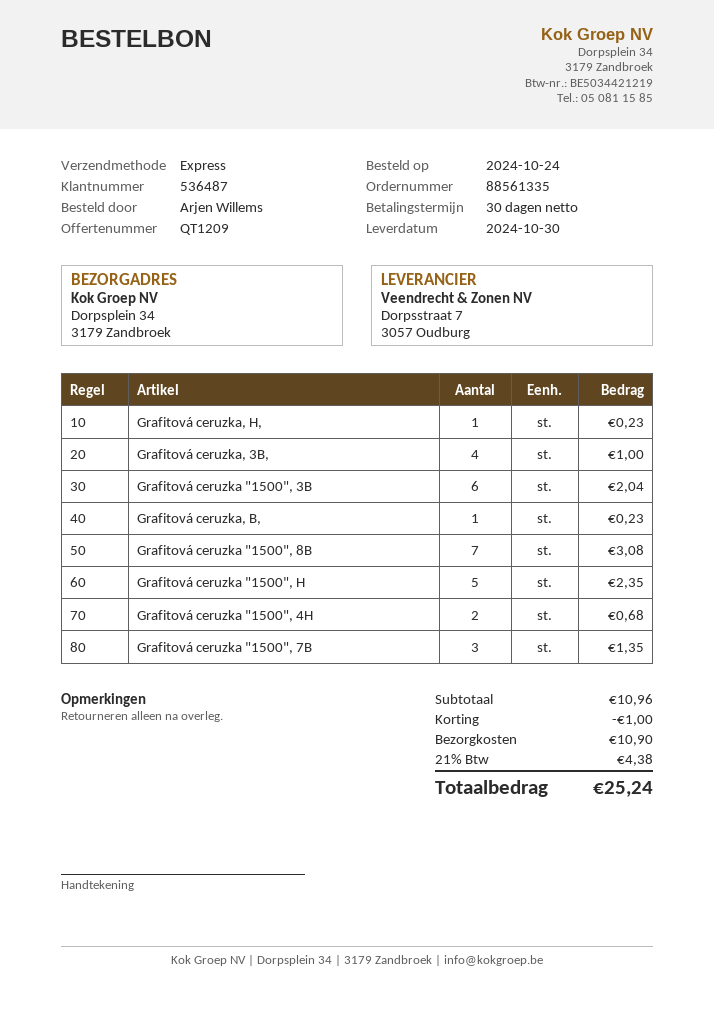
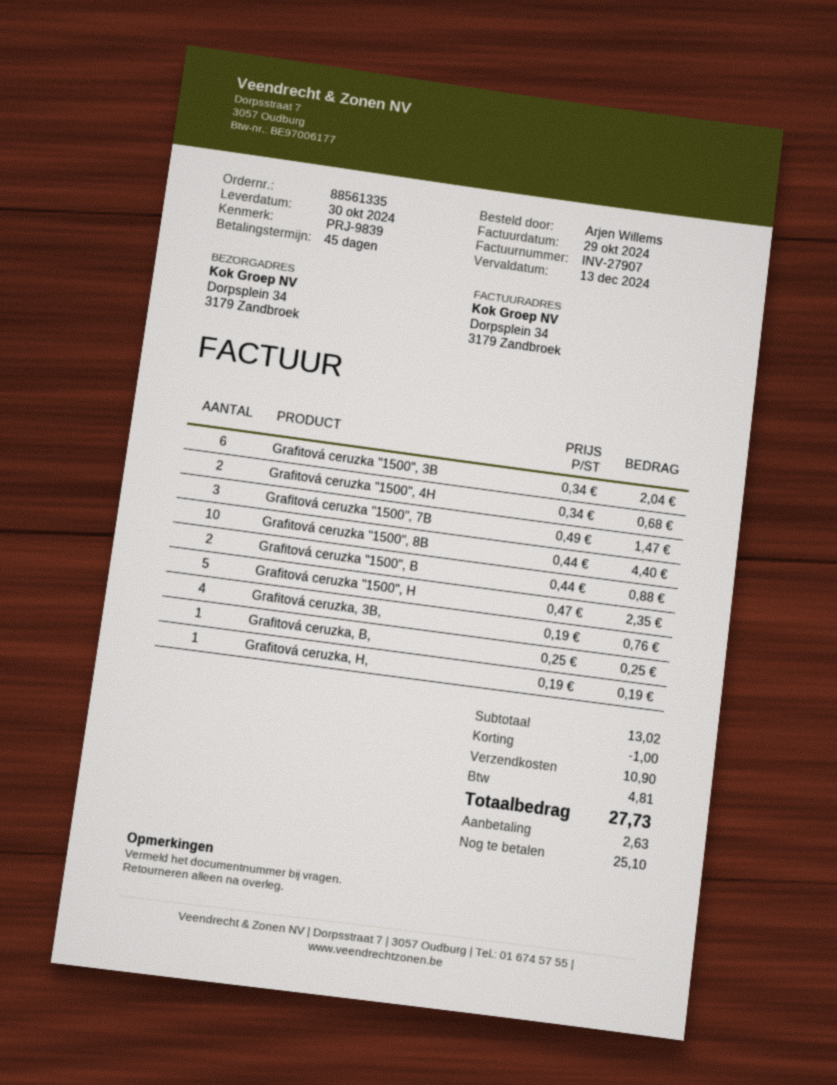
payment terms: 30 days -> 45 days
Grafitová ceruzka, H,: 1 for 0.23 -> 1 for 0.19
Grafitová ceruzka, 3B,: 4 for 1.00 -> 4 for 0.76
Grafitová ceruzka, B,: 1 for 0.23 -> 1 for 0.25
Grafitová ceruzka "1500", 8B: 7 for 3.08 -> 10 for 4.40
Grafitová ceruzka "1500", 7B: 3 for 1.35 -> 3 for 1.47
Grafitová ceruzka "1500", B: none -> 2 for 0.88
subtotal: 10.96 -> 13.02
tax: 4.38 -> 4.81
total: 25.24 -> 27.73

